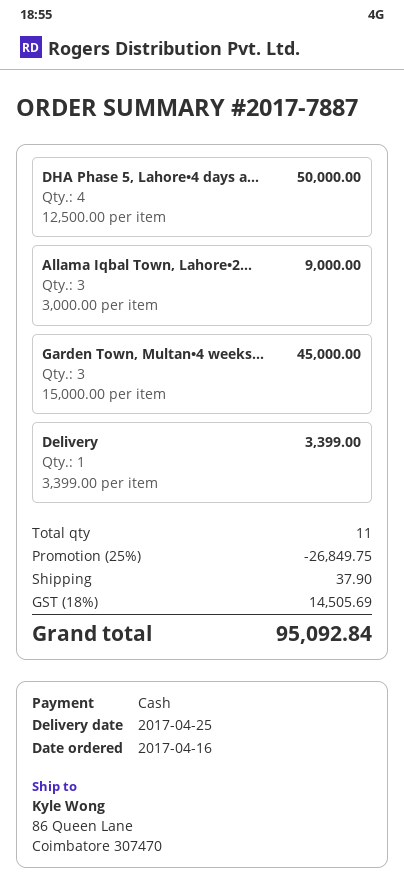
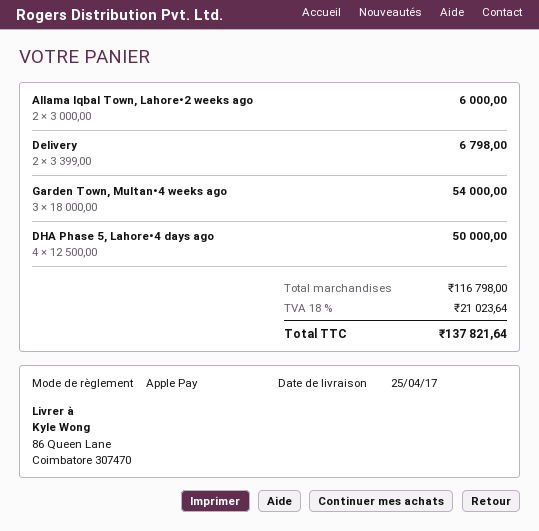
payment method: cash -> Apple Pay
Allama Iqbal Town, Lahore•2...: 3 x 3000.00 = 9000.00 -> 2 x 3000.00 = 6000.00
Garden Town, Multan•4 weeks...: 3 x 15000.00 = 45000.00 -> 3 x 18000.00 = 54000.00
Delivery: 1 x 3399.00 = 3399.00 -> 2 x 3399.00 = 6798.00
discount: 25% = 26849.75 -> none
shipping: 37.90 -> none
tax: 18% = 14505.69 -> 18% = 21023.64
total: 95092.84 -> 137821.64

